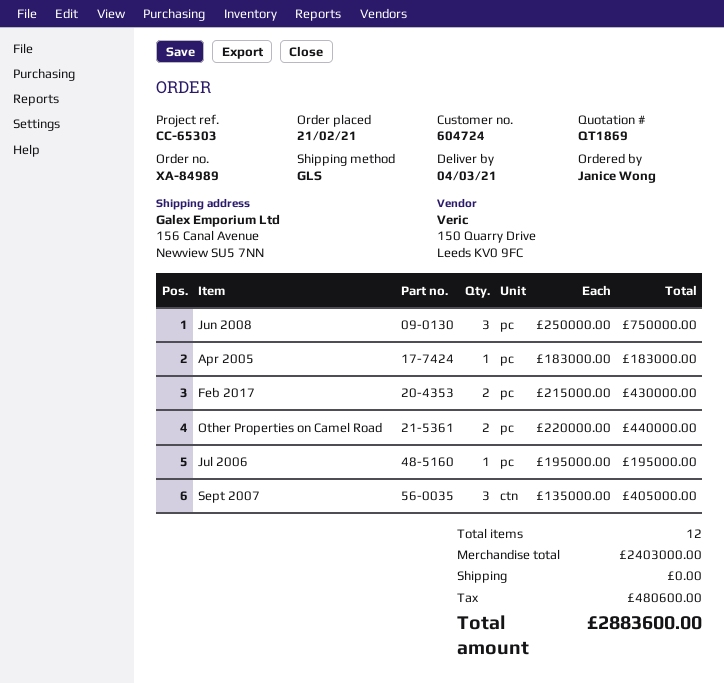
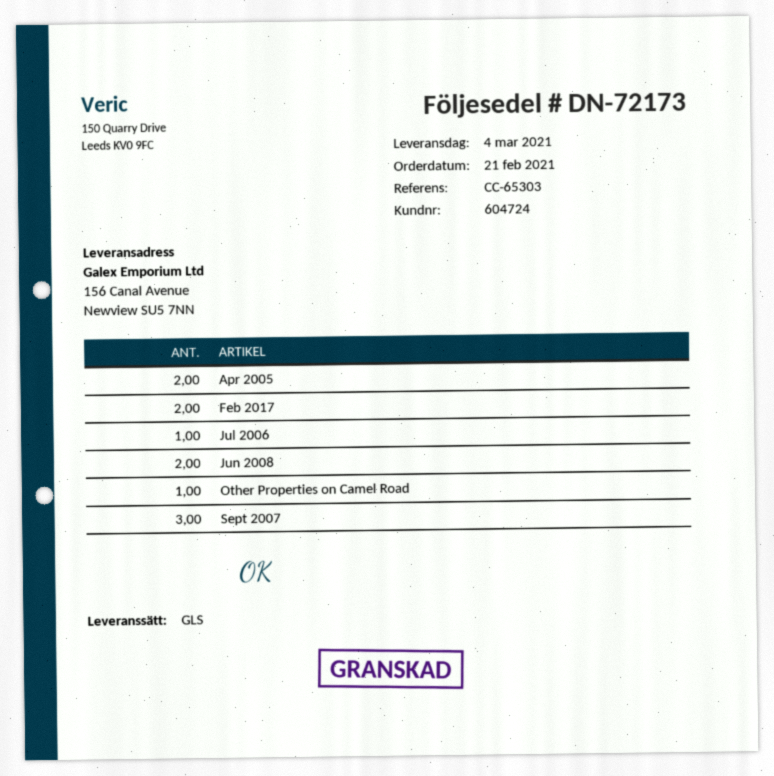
Jun 2008: 3 -> 2
Apr 2005: 1 -> 2
Other Properties on Camel Road: 2 -> 1

